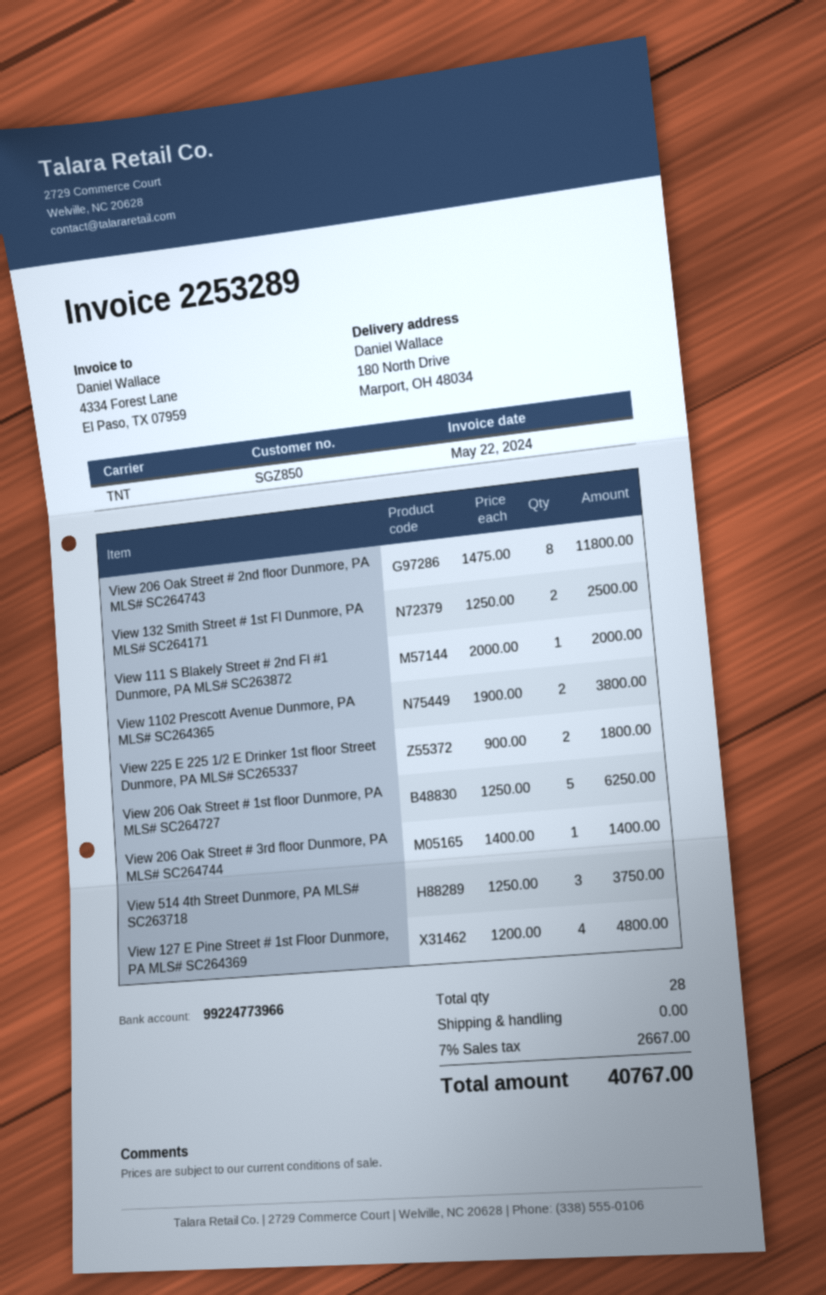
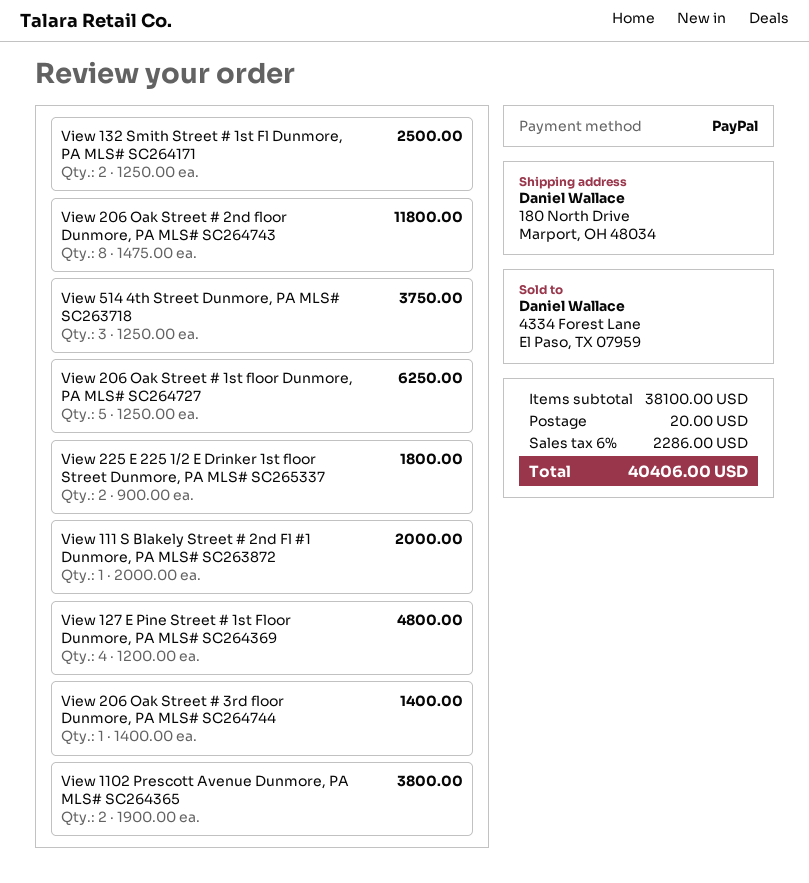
shipping: 0.00 -> 20.00
tax: 7% = 2667.00 -> 6% = 2286.00
total: 40767.00 -> 40406.00

